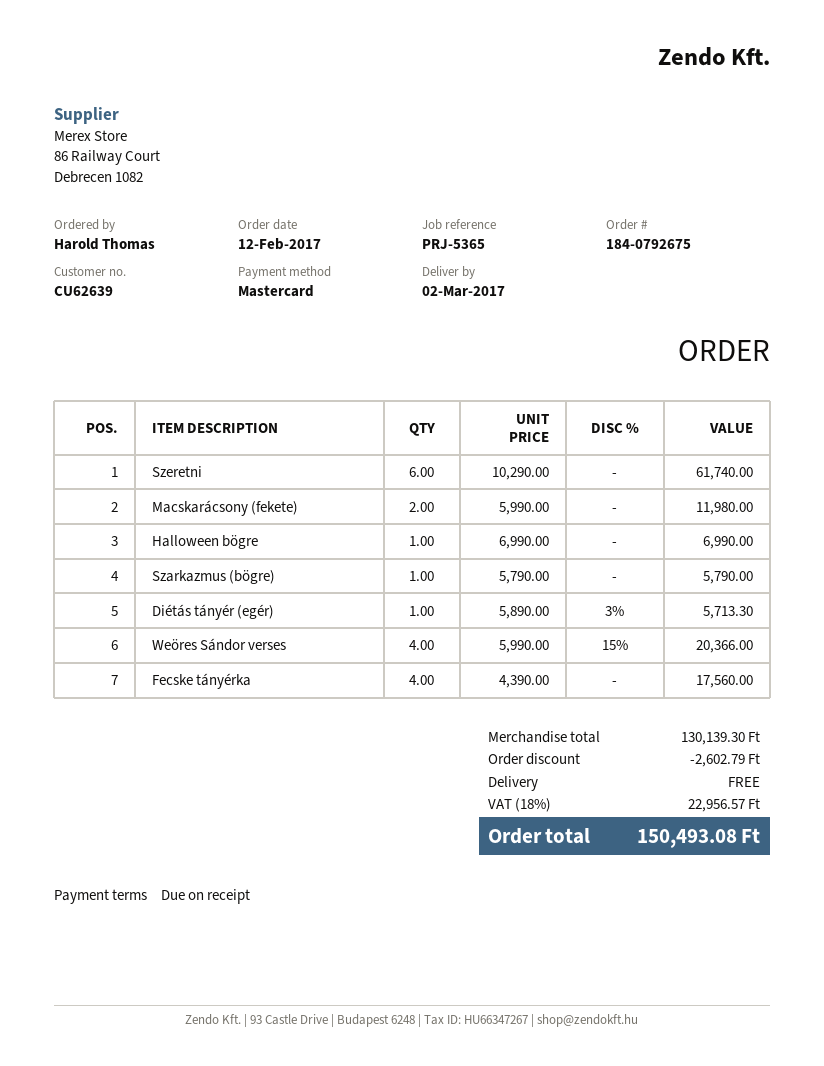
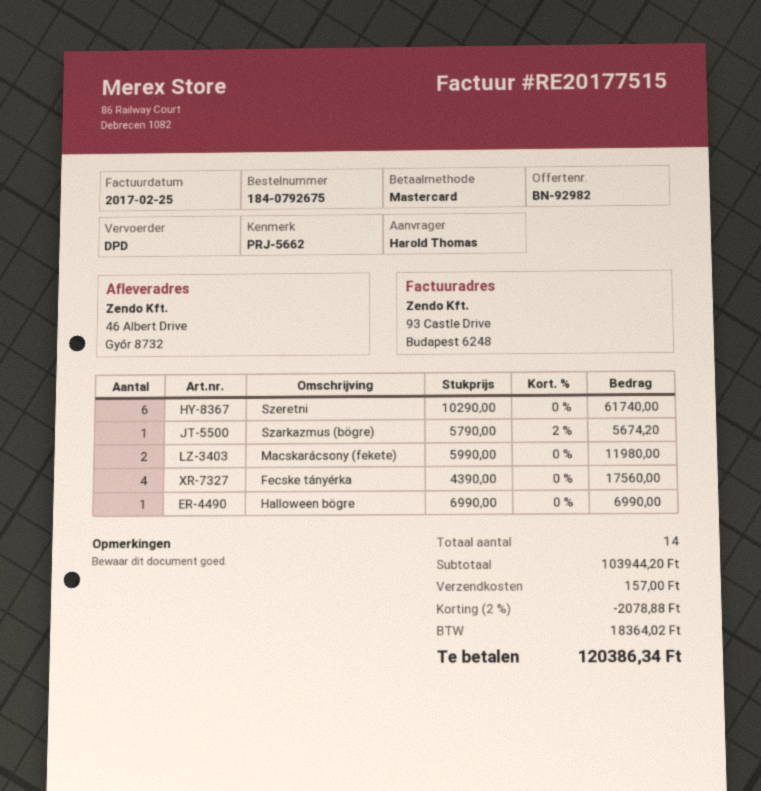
reference: PRJ-5365 -> PRJ-5662
Szarkazmus (bögre): 1 x 5790.00 = 5790.00 -> 1 x 5790.00 - 2% = 5674.20
Diétás tányér (egér): 1 x 5890.00 - 3% = 5713.30 -> none
Weöres Sándor verses: 4 x 5990.00 - 15% = 20366.00 -> none
subtotal: 130139.30 -> 103944.20
discount: 2602.79 -> 2078.88
shipping: 0.00 -> 157.00
tax: 22956.57 -> 18364.02
total: 150493.08 -> 120386.34

